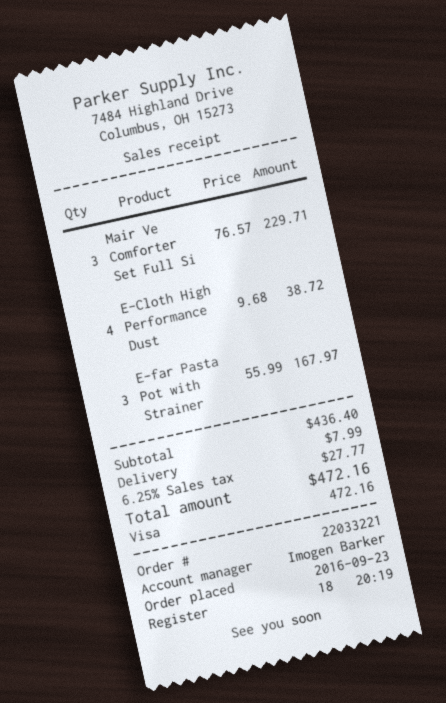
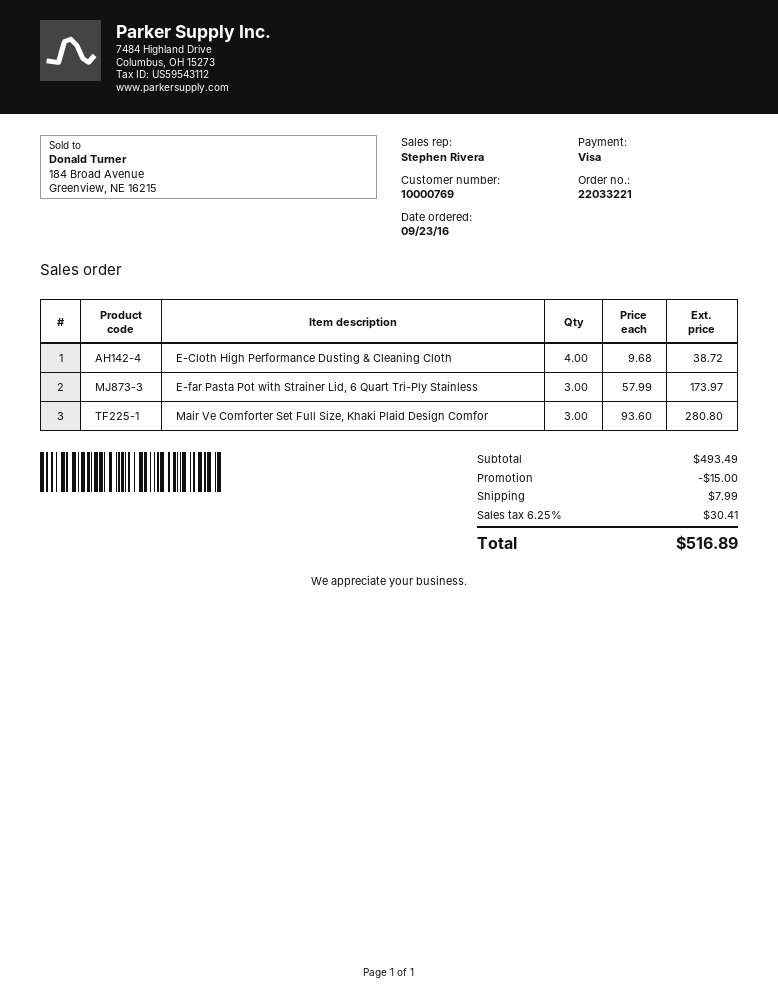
sales rep: Imogen Barker -> Stephen Rivera
Mair Ve Comforter Set Full Si: 3 x 76.57 = 229.71 -> 3 x 93.60 = 280.80
E-far Pasta Pot with Strainer: 3 x 55.99 = 167.97 -> 3 x 57.99 = 173.97
subtotal: 436.40 -> 493.49
discount: none -> 15.00
tax: 6.25% = 27.77 -> 6.25% = 30.41
total: 472.16 -> 516.89

